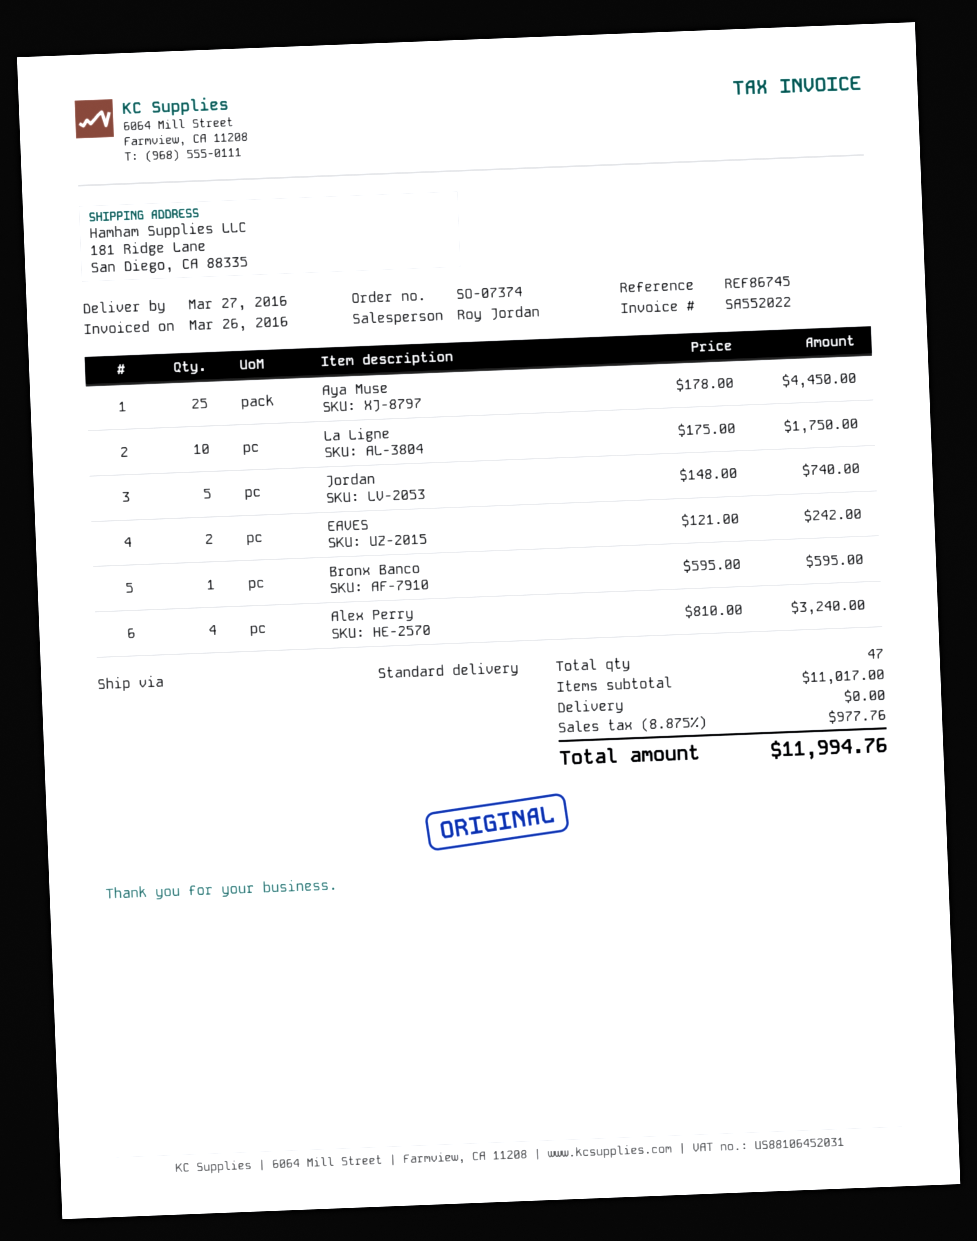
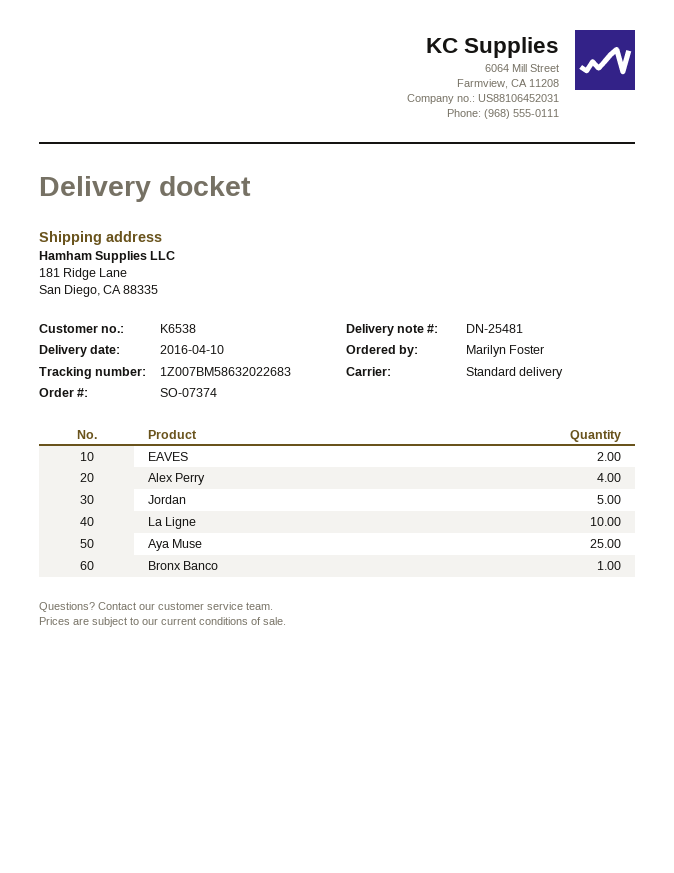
delivery date: 2016-03-27 -> 2016-04-10

